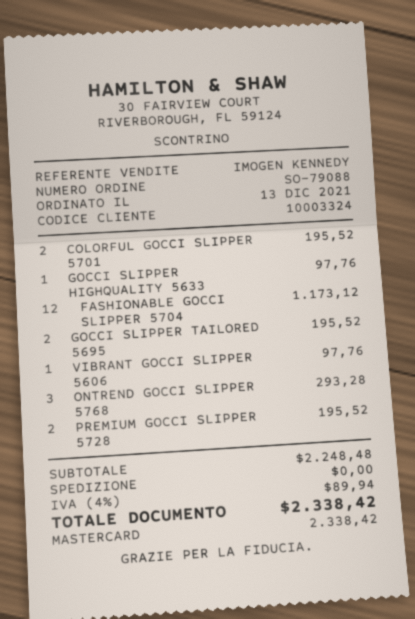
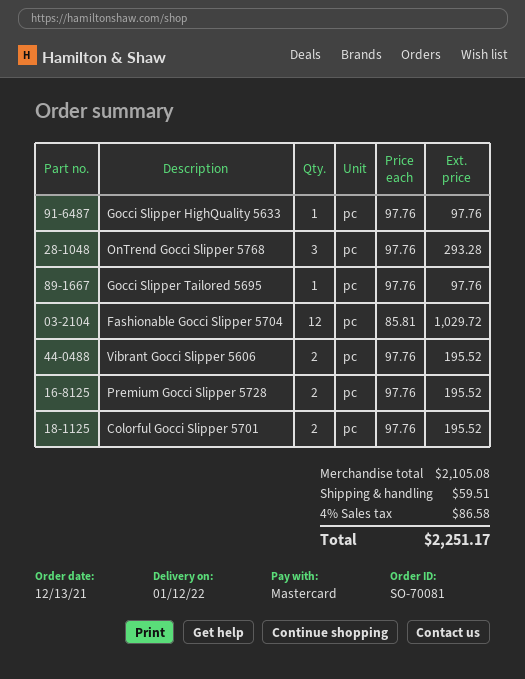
order number: SO-79088 -> SO-70081
FASHIONABLE GOCCI SLIPPER 5704: 12 for 1173.12 -> 12 for 1029.72
GOCCI SLIPPER TAILORED 5695: 2 for 195.52 -> 1 for 97.76
VIBRANT GOCCI SLIPPER 5606: 1 for 97.76 -> 2 for 195.52
subtotal: 2248.48 -> 2105.08
shipping: 0.00 -> 59.51
tax: 4% = 89.94 -> 4% = 86.58
total: 2338.42 -> 2251.17

